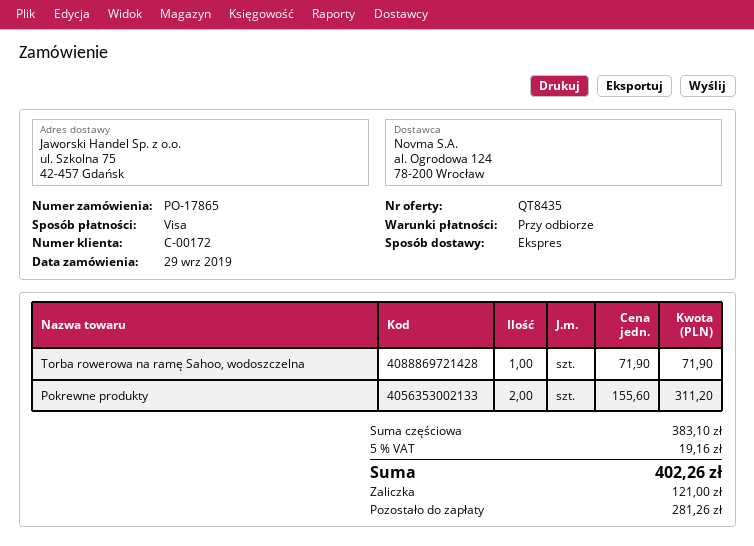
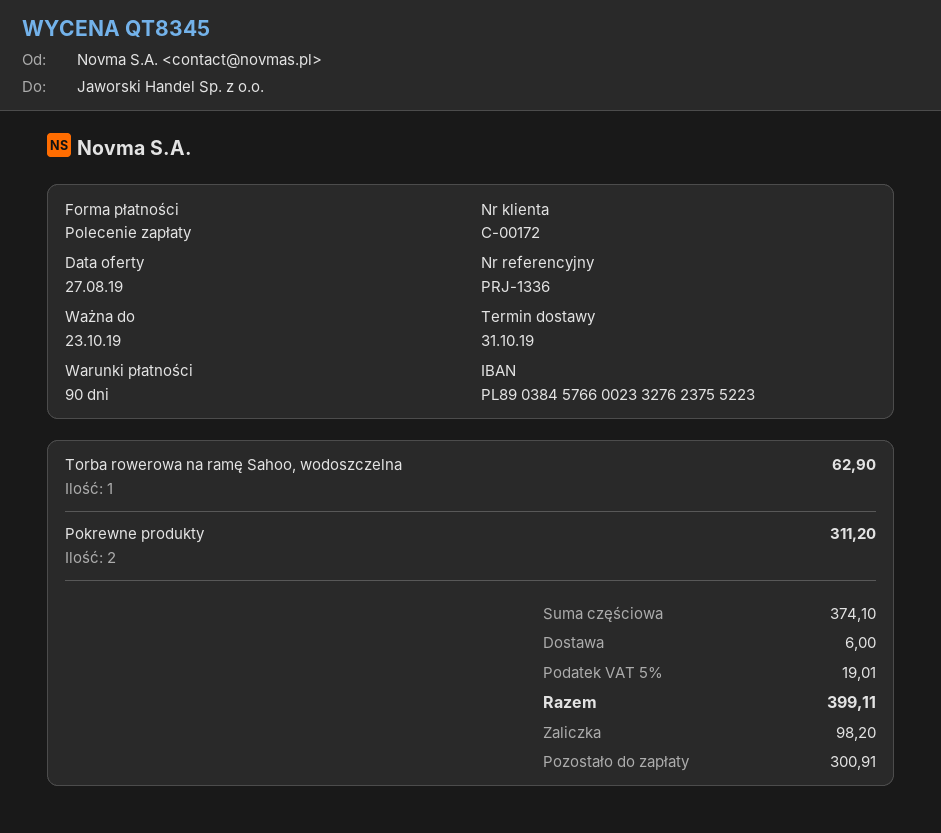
quote number: QT8435 -> QT8345
payment terms: on receipt -> 90 days
payment method: Visa -> direct debit
Torba rowerowa na ramę Sahoo, wodoszczelna: 1 for 71.90 -> 1 for 62.90
subtotal: 383.10 -> 374.10
shipping: none -> 6.00
tax: 5% = 19.16 -> 5% = 19.01
total: 402.26 -> 399.11
deposit: 121.00 -> 98.20
balance: 281.26 -> 300.91

